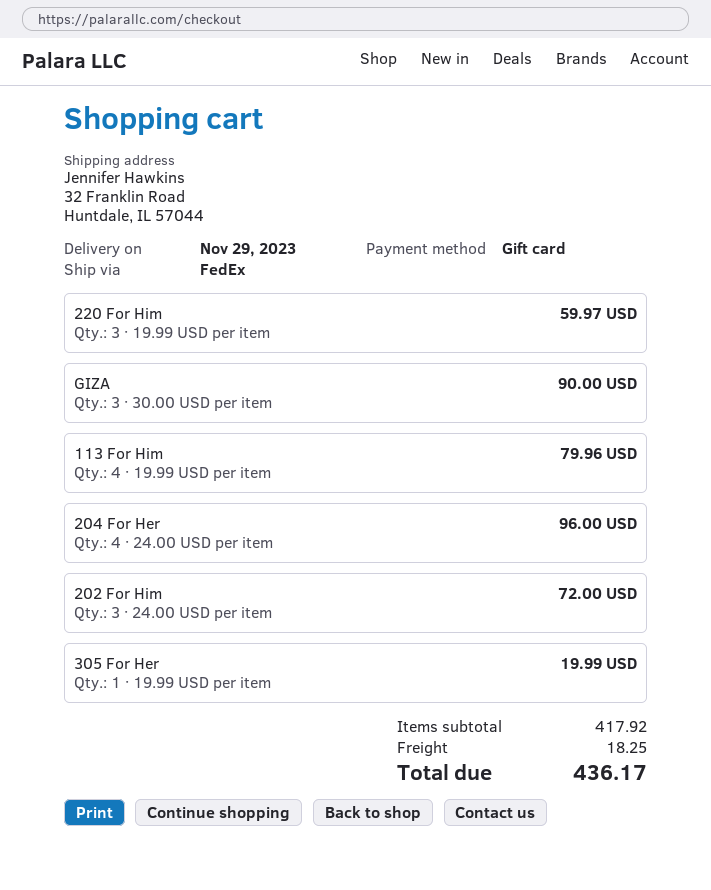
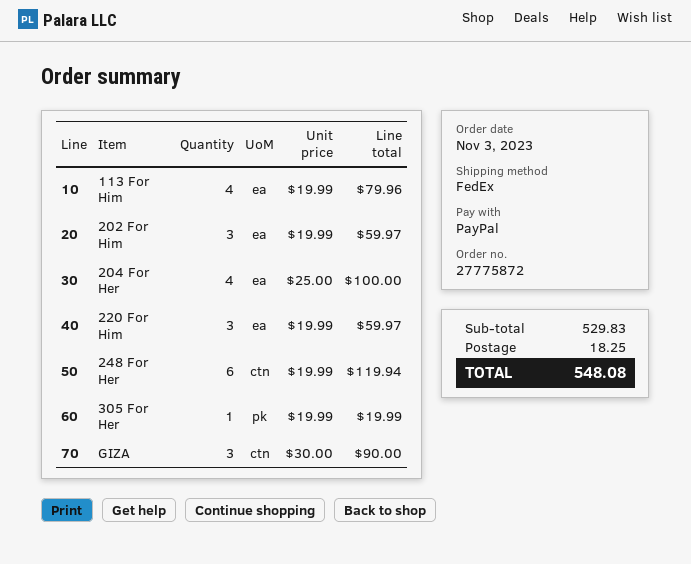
payment method: gift card -> PayPal
204 For Her: 4 x 24.00 = 96.00 -> 4 x 25.00 = 100.00
202 For Him: 3 x 24.00 = 72.00 -> 3 x 19.99 = 59.97
248 For Her: none -> 6 x 19.99 = 119.94
subtotal: 417.92 -> 529.83
total: 436.17 -> 548.08

